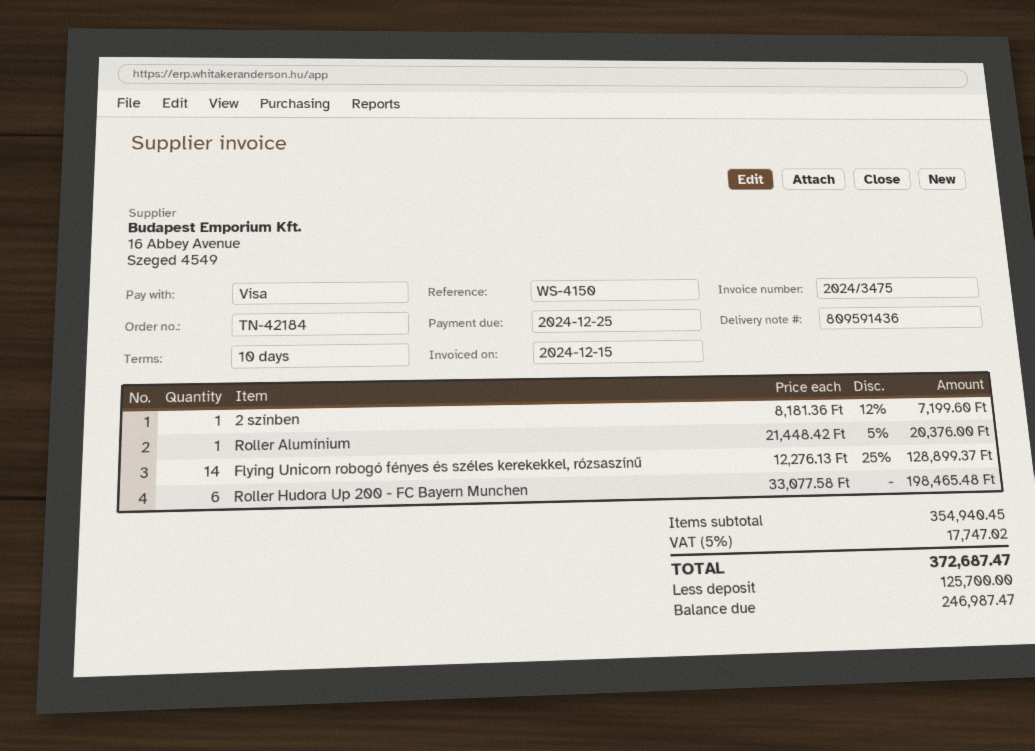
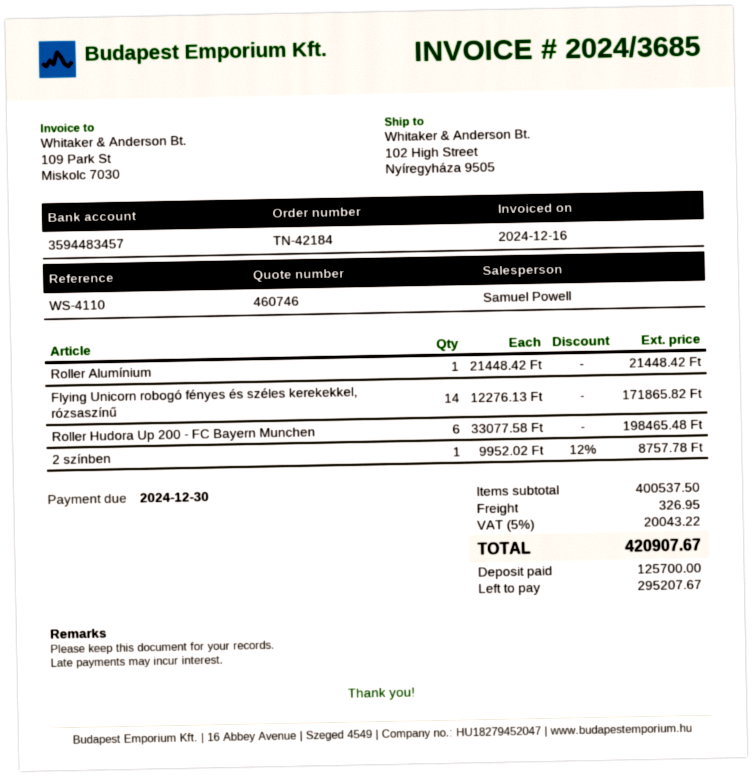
invoice number: 2024/3475 -> 2024/3685
invoice date: 2024-12-15 -> 2024-12-16
due date: 2024-12-25 -> 2024-12-30
reference: WS-4150 -> WS-4110
2 színben: 1 x 8181.36 - 12% = 7199.60 -> 1 x 9952.02 - 12% = 8757.78
Roller Alumínium: 1 x 21448.42 - 5% = 20376.00 -> 1 x 21448.42 = 21448.42
Flying Unicorn robogó fényes és széles kerekekkel, rózsaszínű: 14 x 12276.13 - 25% = 128899.37 -> 14 x 12276.13 = 171865.82
subtotal: 354940.45 -> 400537.50
shipping: none -> 326.95
tax: 5% = 17747.02 -> 5% = 20043.22
total: 372687.47 -> 420907.67
balance: 246987.47 -> 295207.67

